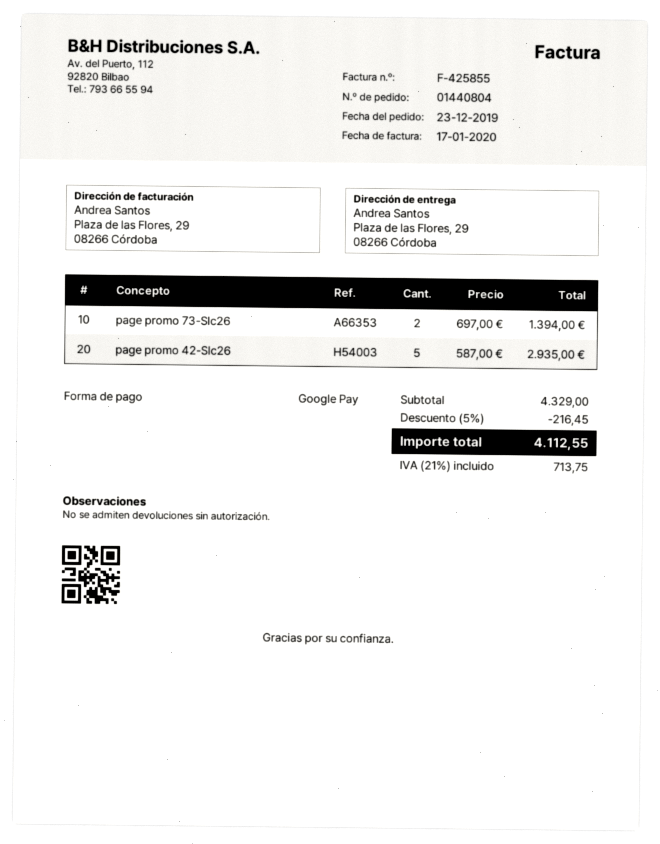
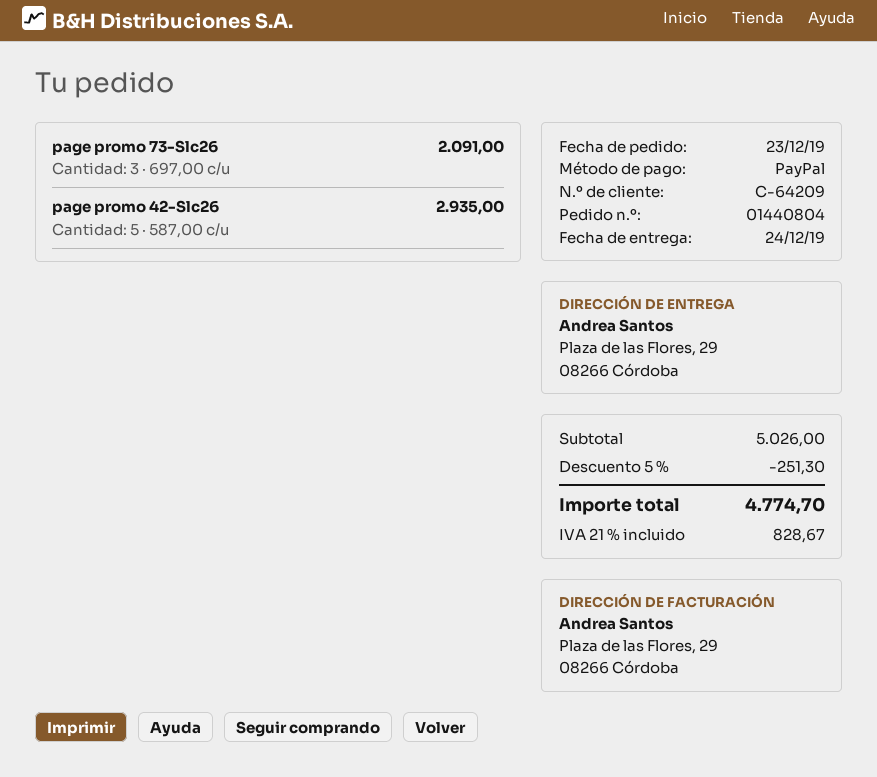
payment method: Google Pay -> PayPal
page promo 73-Slc26: 2 x 697.00 = 1394.00 -> 3 x 697.00 = 2091.00
subtotal: 4329.00 -> 5026.00
discount: 5% = 216.45 -> 5% = 251.30
tax: 21% = 713.75 -> 21% = 828.67
total: 4112.55 -> 4774.70

